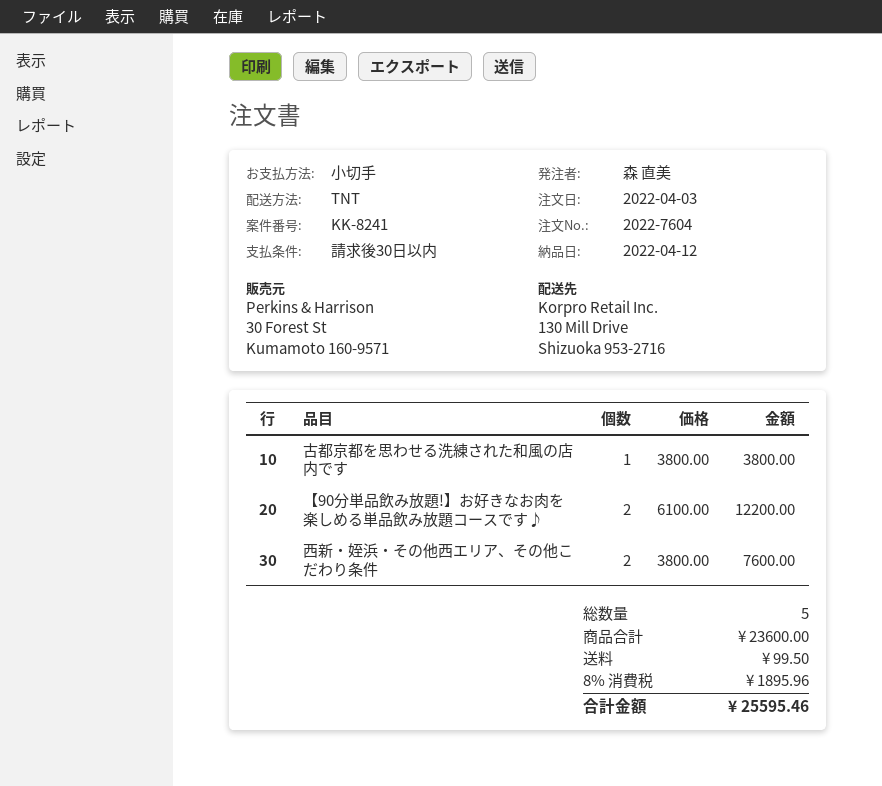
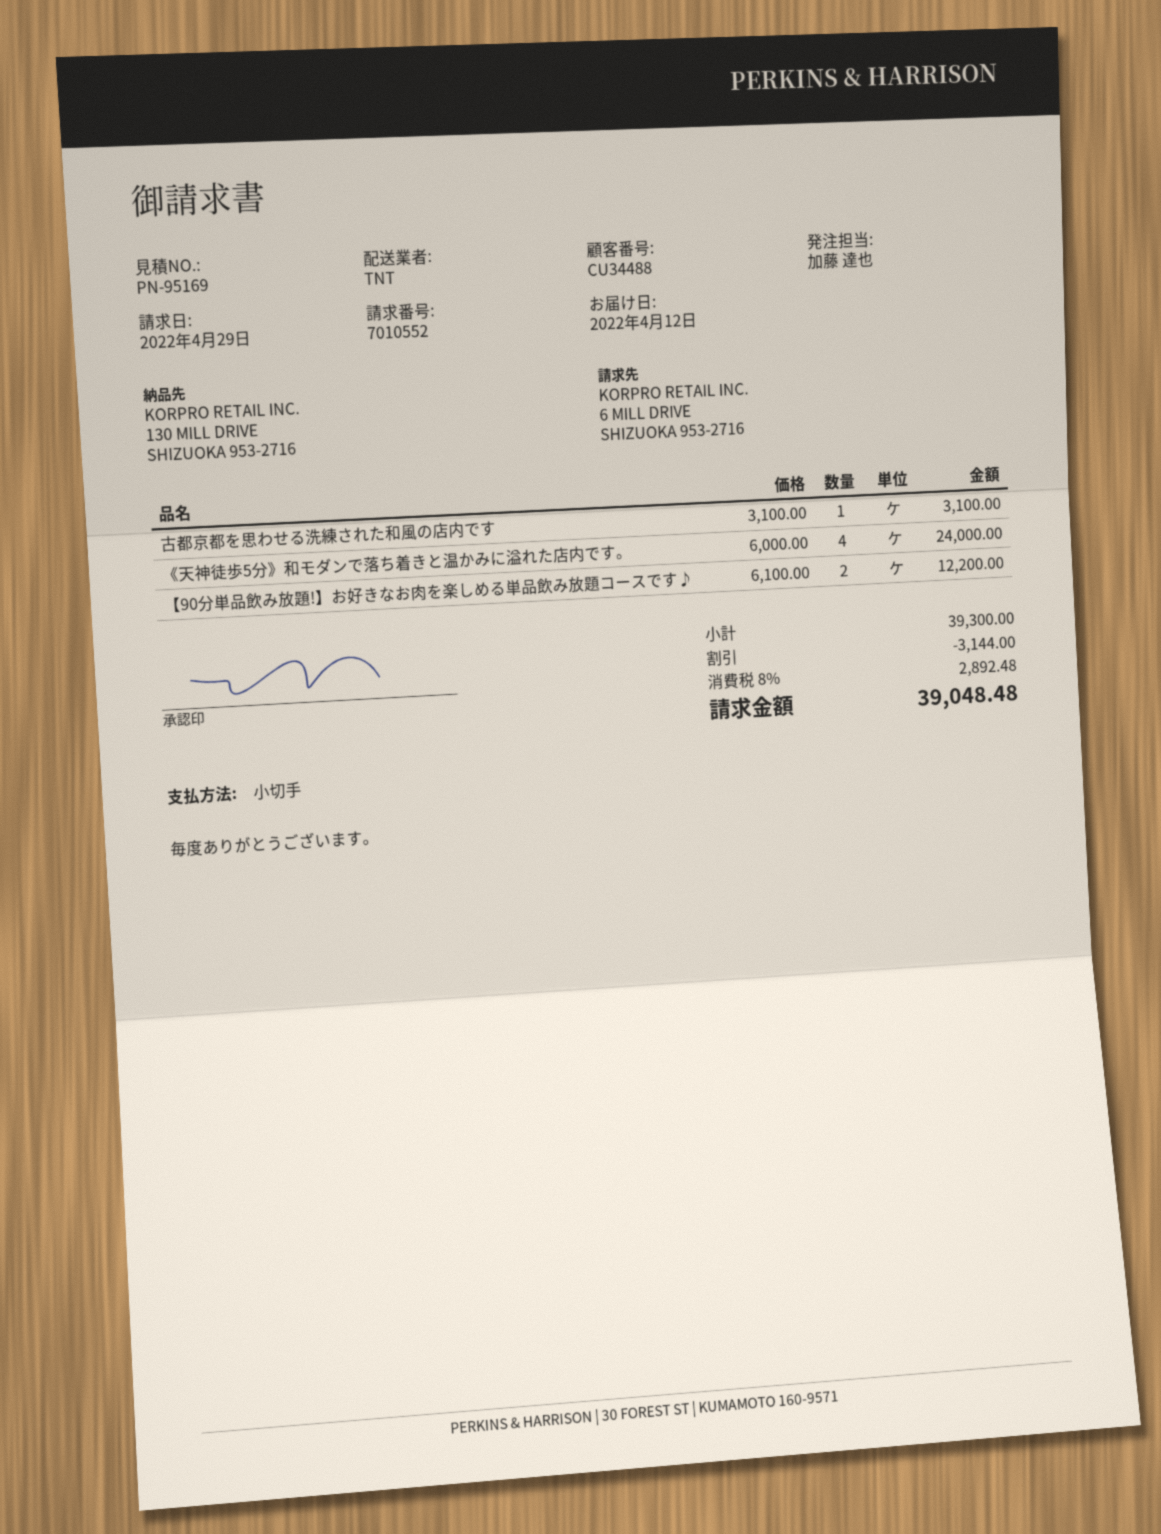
ordered by: 森 直美 -> 加藤 達也
古都京都を思わせる洗練された和風の店内です: 1 x 3800.00 = 3800.00 -> 1 x 3100.00 = 3100.00
西新・姪浜・その他西エリア、その他こだわり条件: 2 x 3800.00 = 7600.00 -> none
《天神徒歩5分》和モダンで落ち着きと温かみに溢れた店内です。: none -> 4 x 6000.00 = 24000.00
subtotal: 23600.00 -> 39300.00
discount: none -> 3144.00
shipping: 99.50 -> none
tax: 8% = 1895.96 -> 8% = 2892.48
total: 25595.46 -> 39048.48

